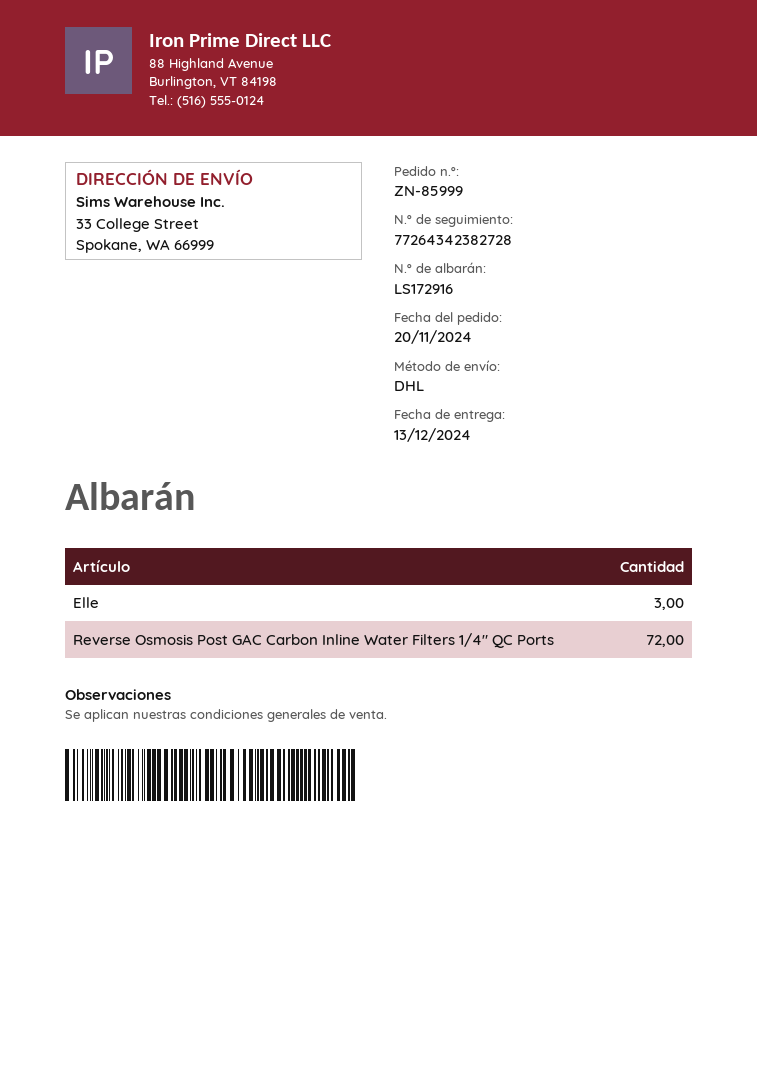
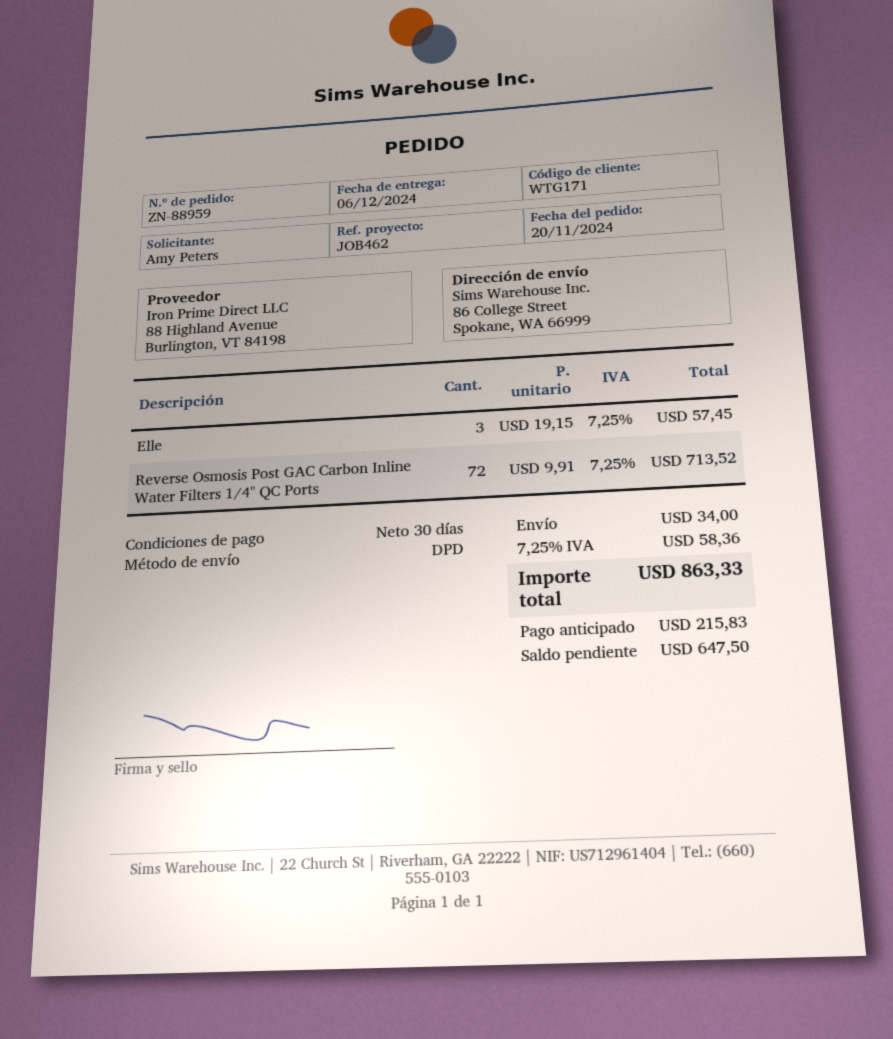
order number: ZN-85999 -> ZN-88959
delivery date: 2024-12-13 -> 2024-12-06
shipping method: DHL -> DPD
ship to: 33 College Street, Spokane, WA 66999 -> 86 College Street, Spokane, WA 66999

